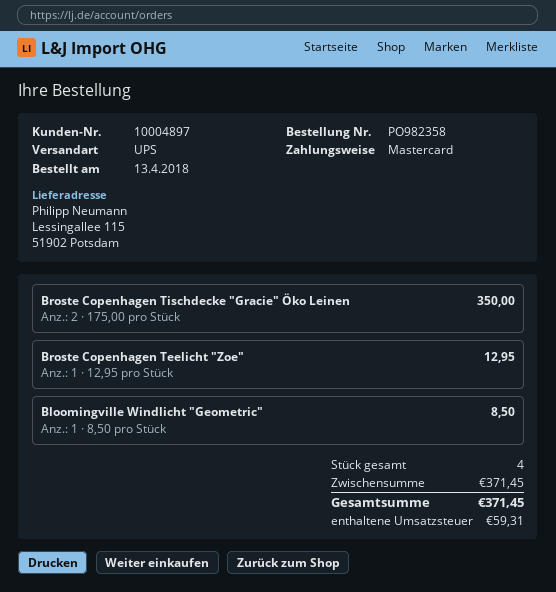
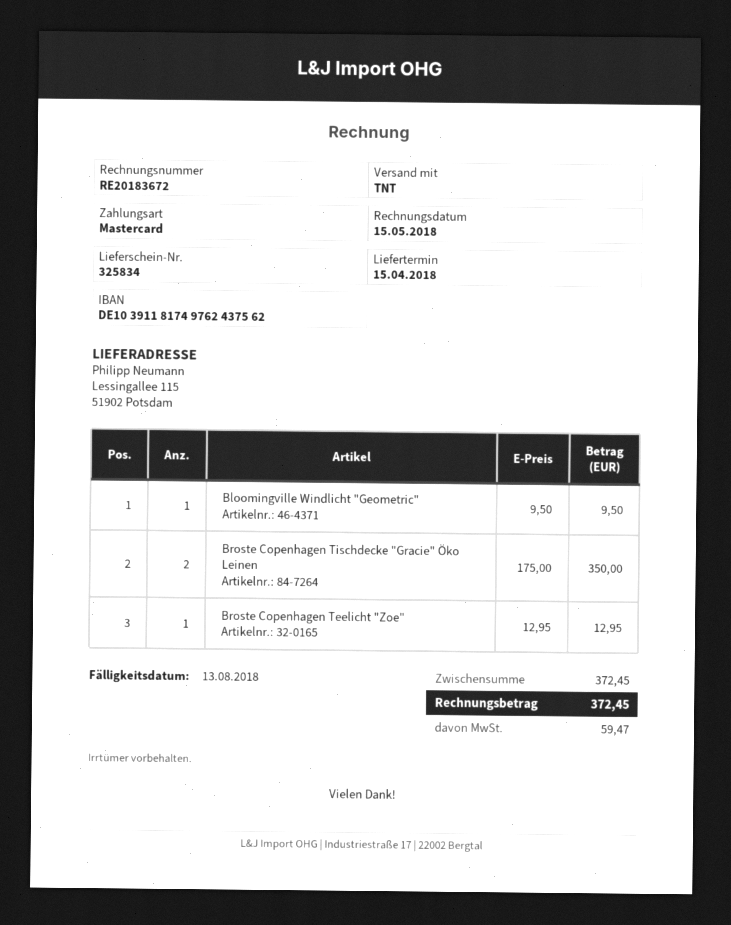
shipping method: UPS -> TNT
Bloomingville Windlicht "Geometric": 1 x 8.50 = 8.50 -> 1 x 9.50 = 9.50
subtotal: 371.45 -> 372.45
tax: 59.31 -> 59.47
total: 371.45 -> 372.45

